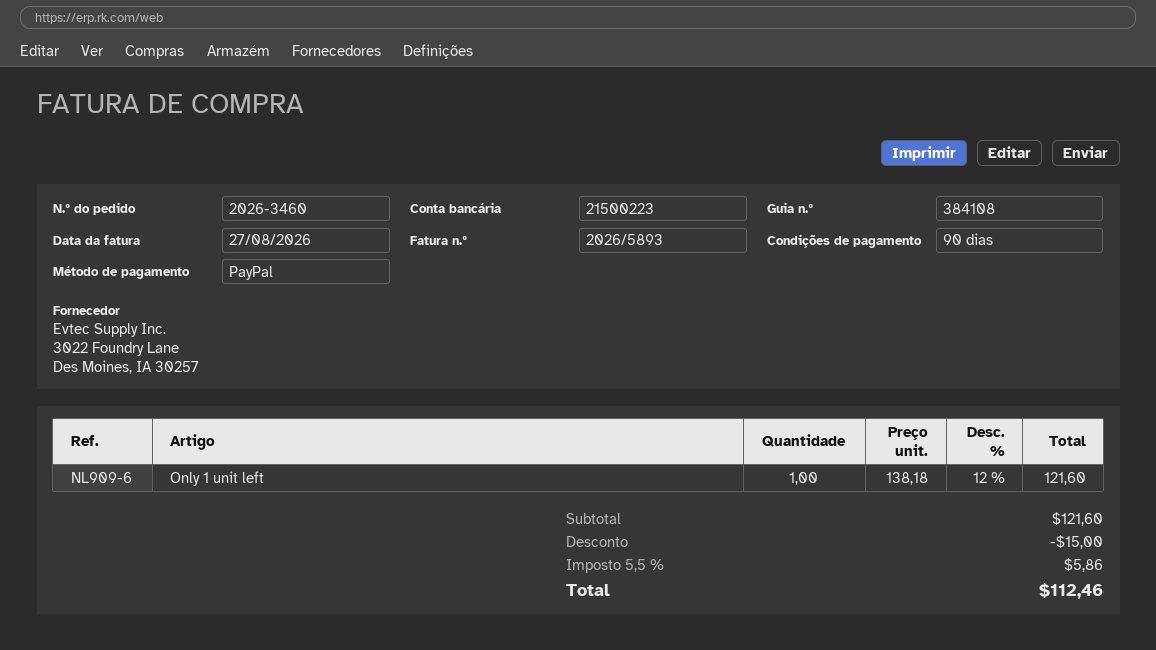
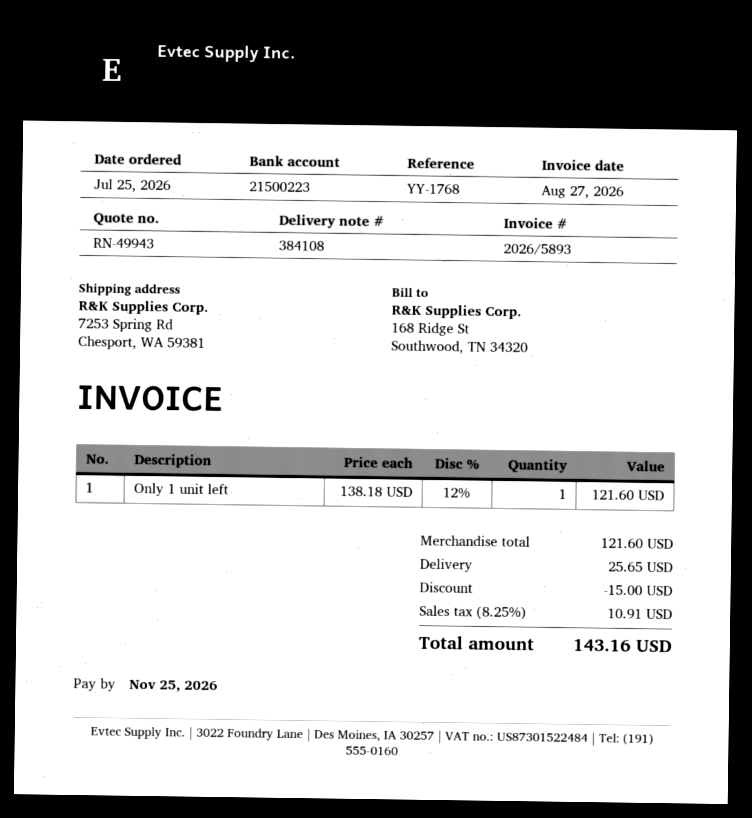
shipping: none -> 25.65
tax: 5.5% = 5.86 -> 8.25% = 10.91
total: 112.46 -> 143.16

